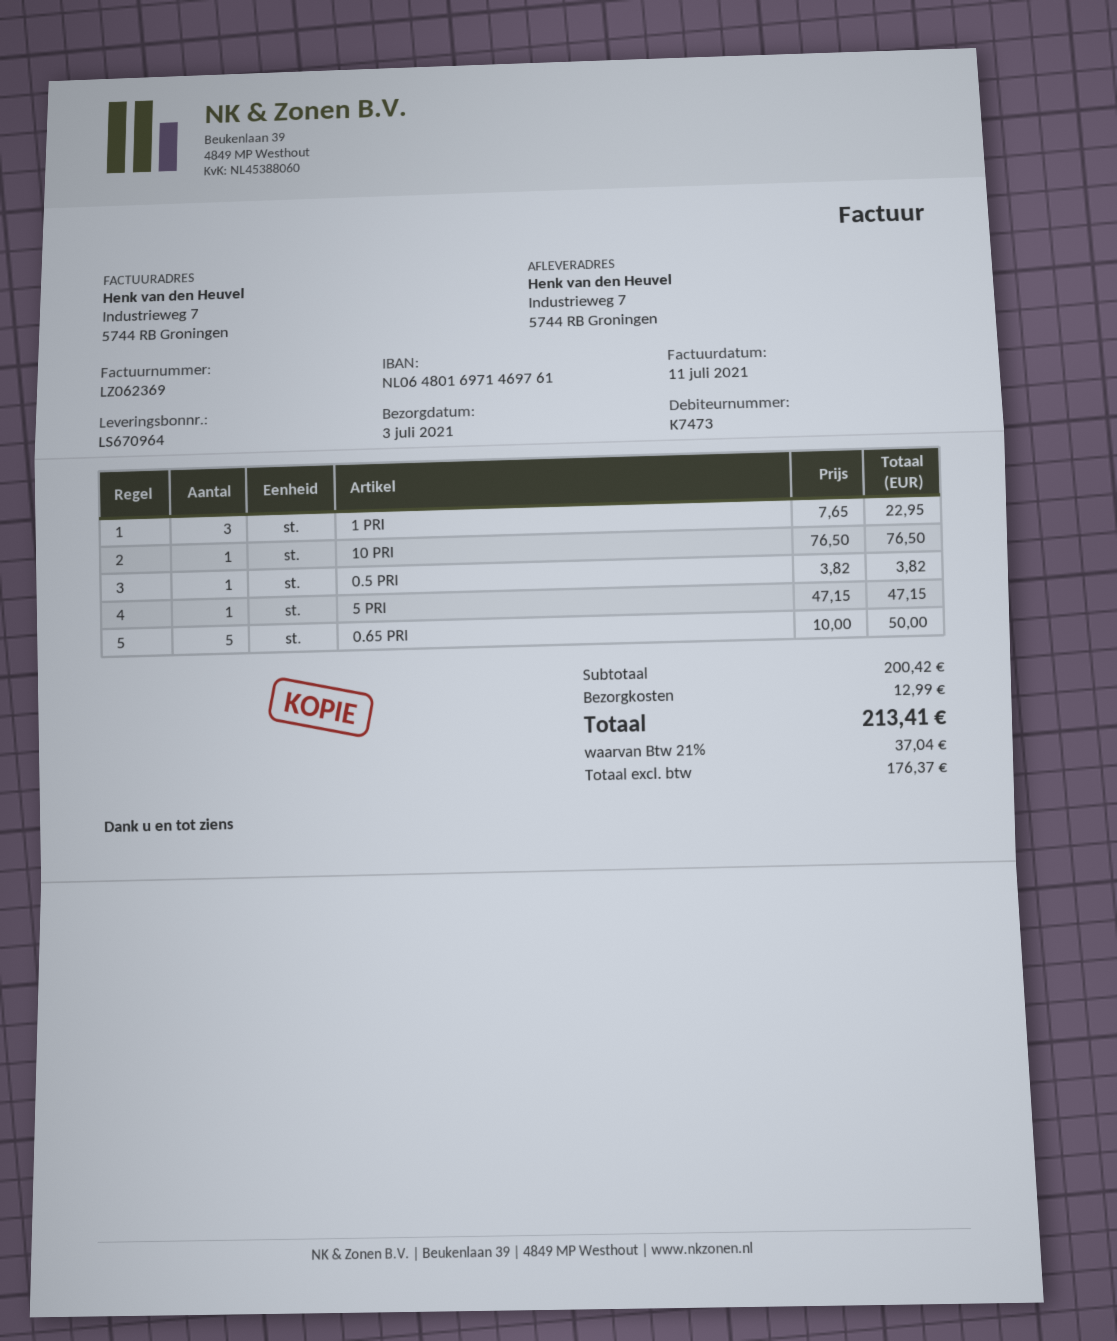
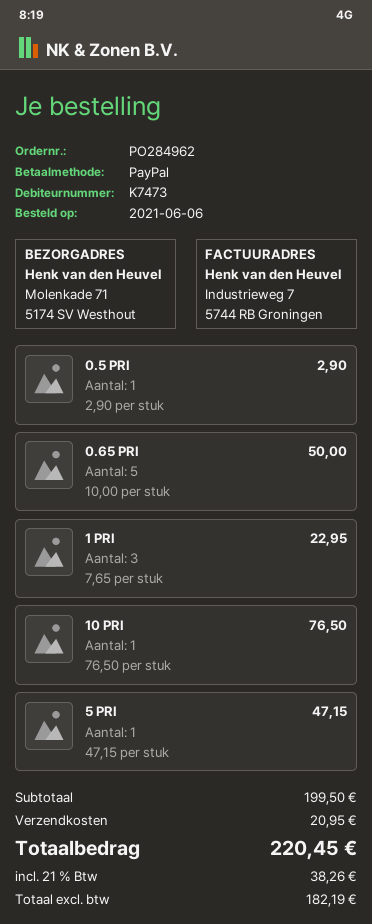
ship to: Industrieweg 7, 5744 RB Groningen -> Molenkade 71, 5174 SV Westhout
0.5 PRI: 1 x 3.82 = 3.82 -> 1 x 2.90 = 2.90
subtotal: 200.42 -> 199.50
shipping: 12.99 -> 20.95
net: 176.37 -> 182.19
tax: 21% = 37.04 -> 21% = 38.26
total: 213.41 -> 220.45

